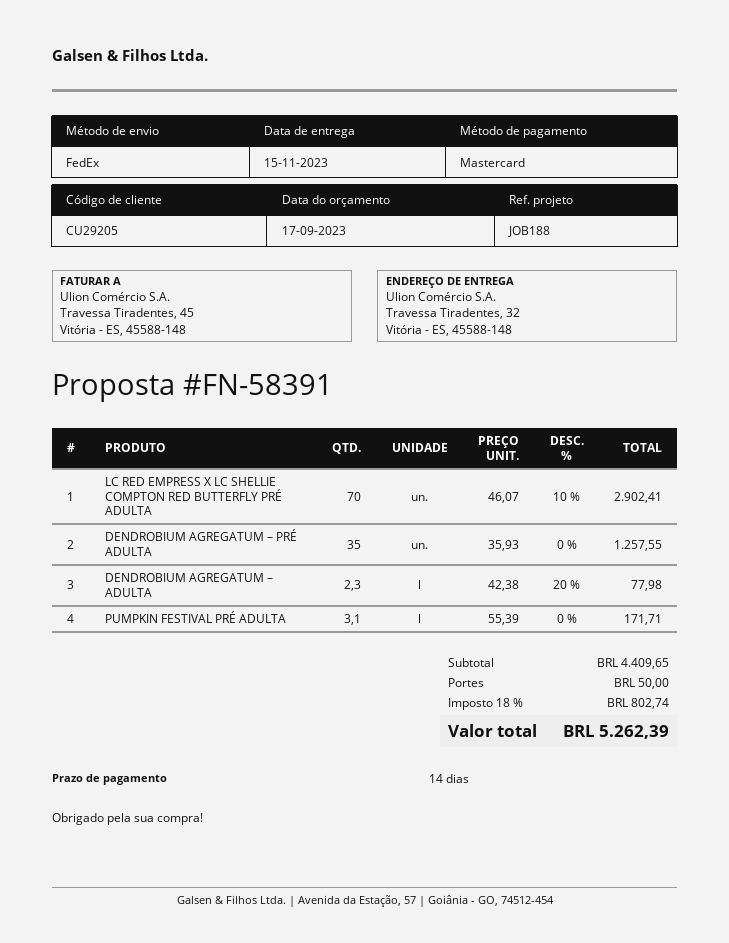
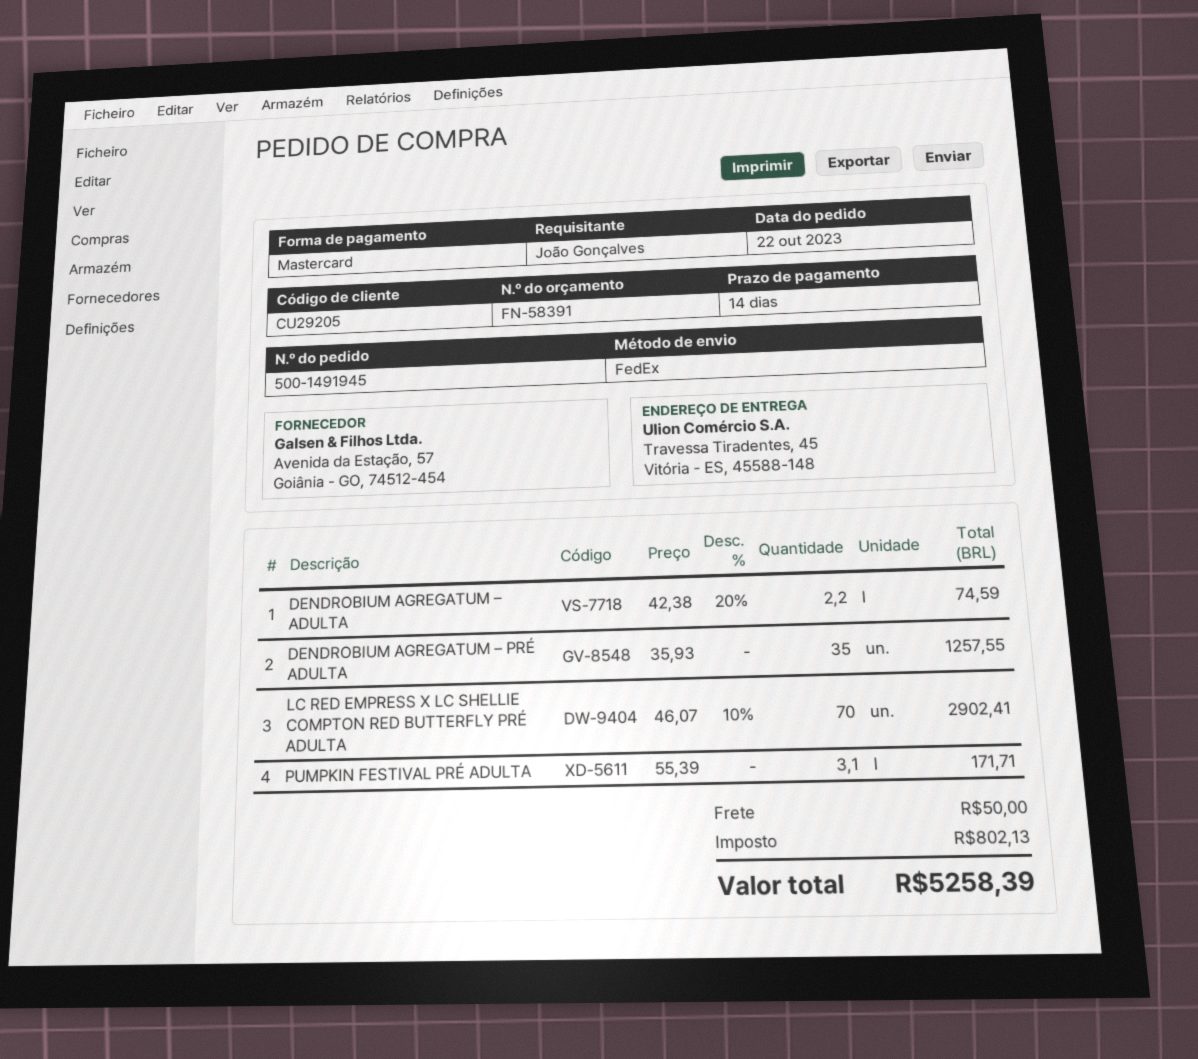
ship to: Travessa Tiradentes, 32, Vitória - ES, 45588-148 -> Travessa Tiradentes, 45, Vitória - ES, 45588-148
DENDROBIUM AGREGATUM – ADULTA: 2.3 x 42.38 - 20% = 77.98 -> 2.2 x 42.38 - 20% = 74.59
tax: 802.74 -> 802.13
total: 5262.39 -> 5258.39

